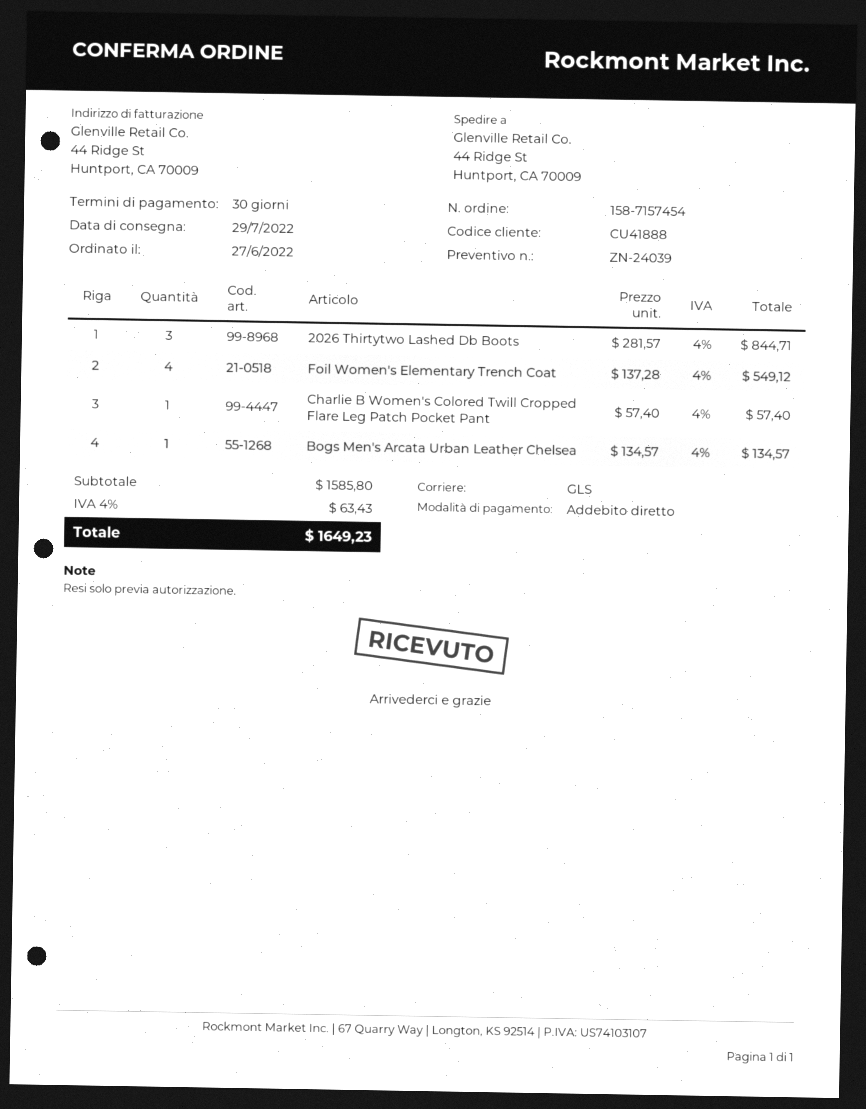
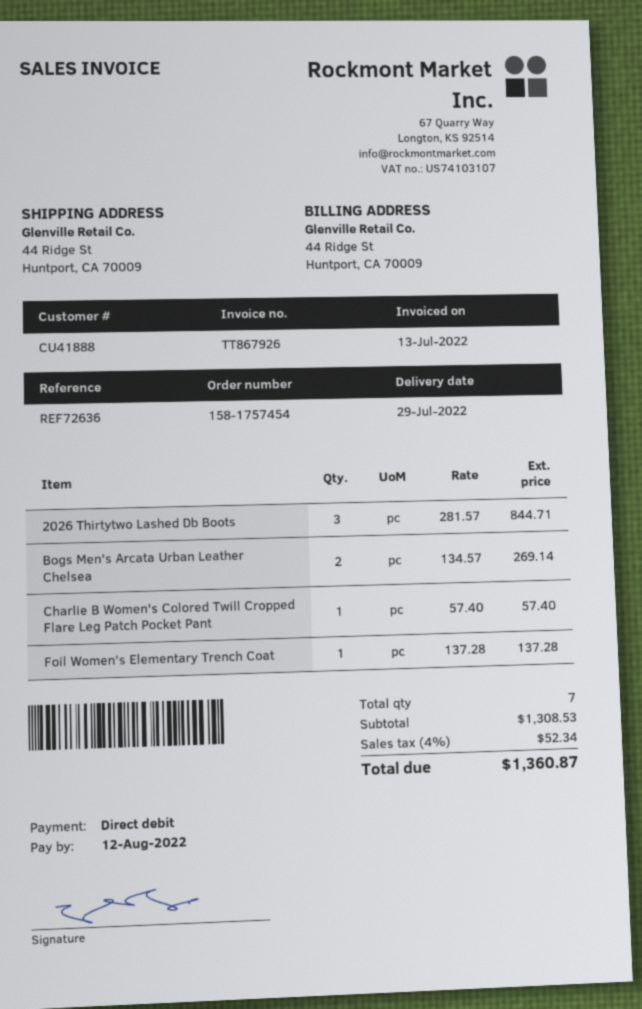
order number: 158-7157454 -> 158-1757454
Foil Women's Elementary Trench Coat: 4 x 137.28 = 549.12 -> 1 x 137.28 = 137.28
Bogs Men's Arcata Urban Leather Chelsea: 1 x 134.57 = 134.57 -> 2 x 134.57 = 269.14
subtotal: 1585.80 -> 1308.53
tax: 4% = 63.43 -> 4% = 52.34
total: 1649.23 -> 1360.87

